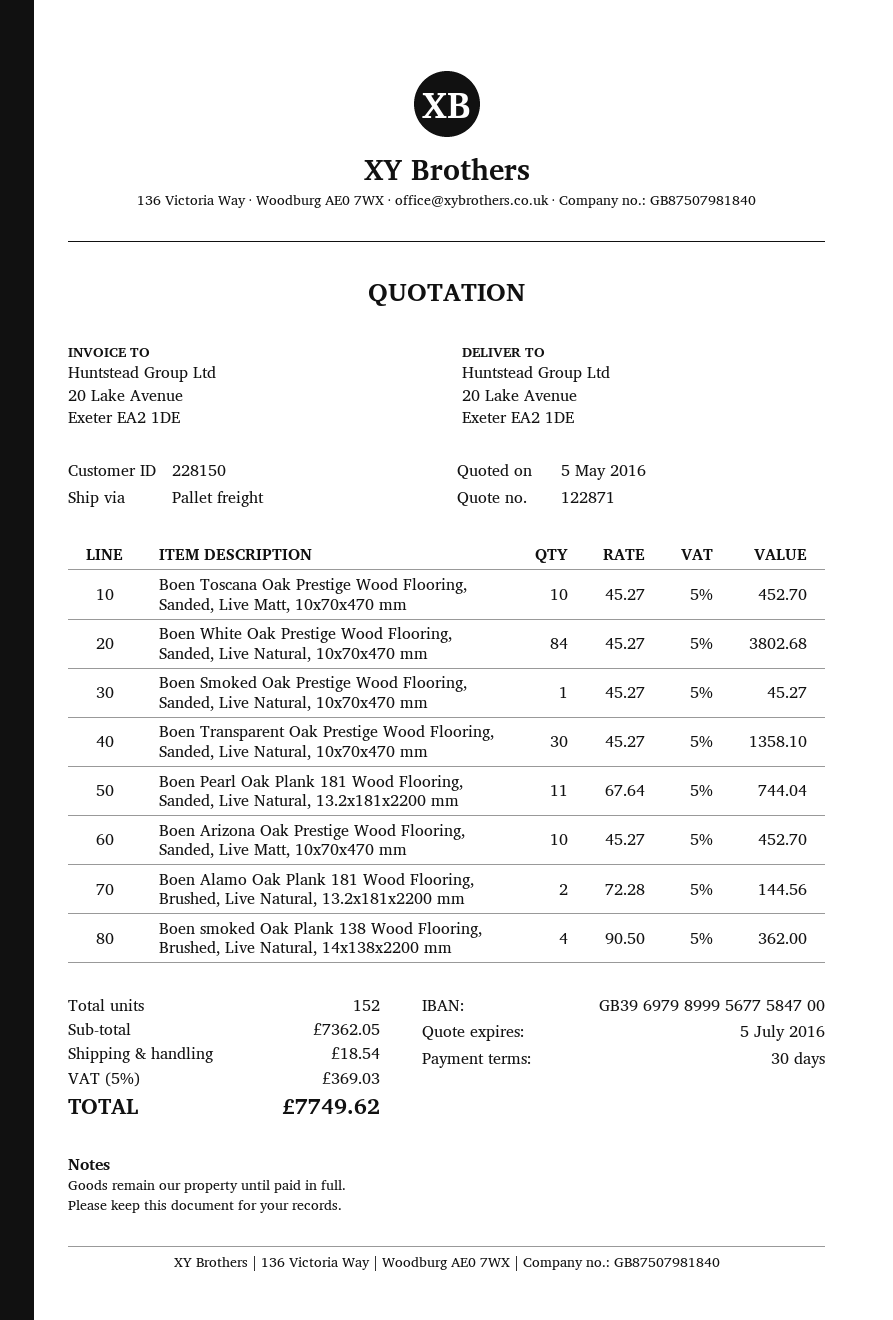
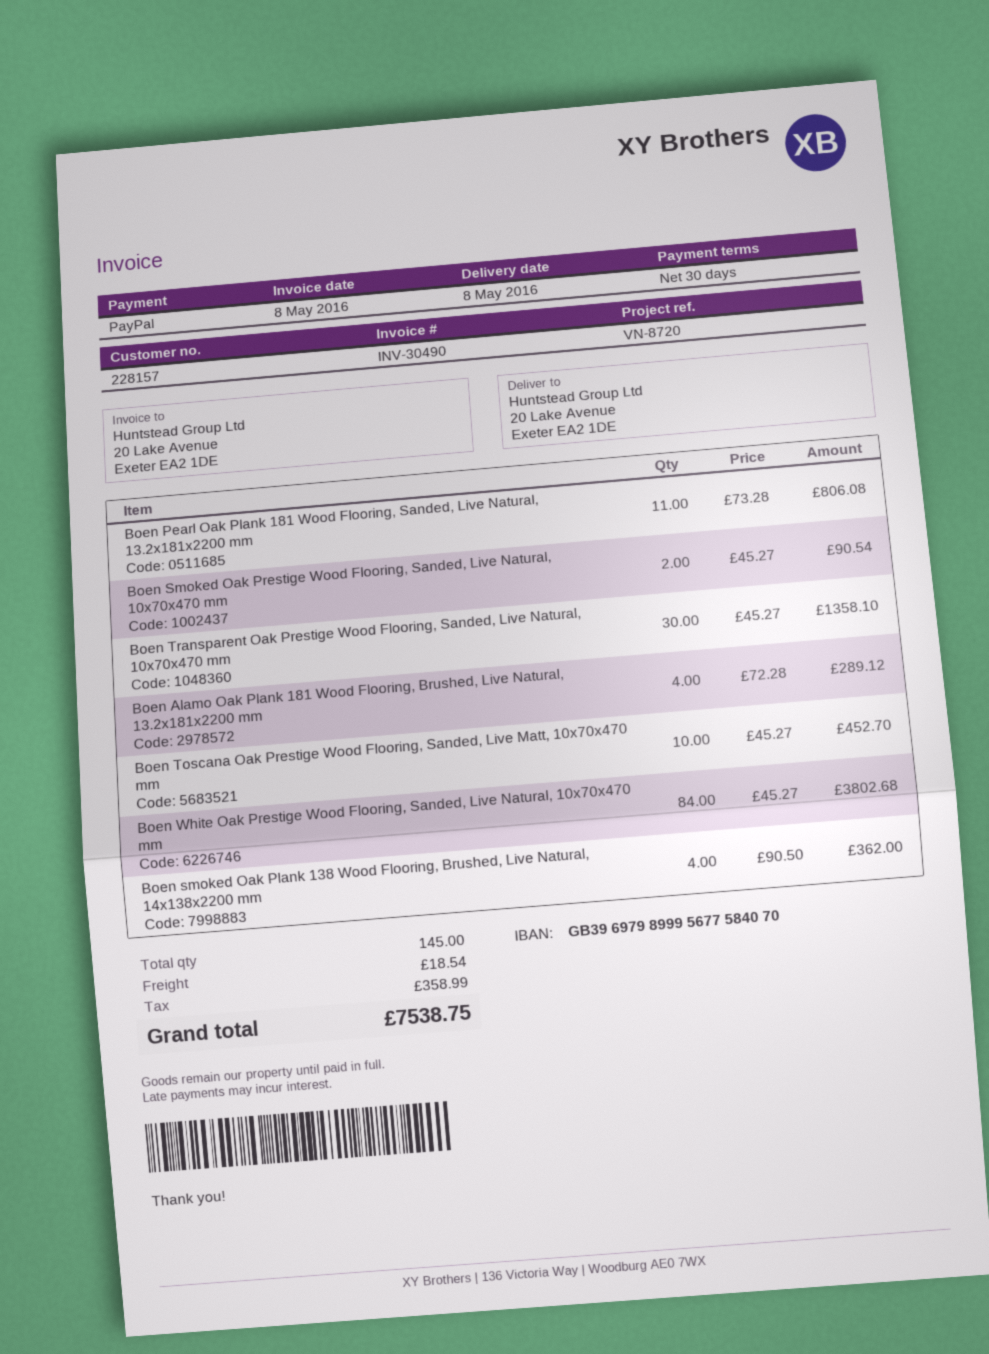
customer number: 228150 -> 228157
bank account: GB39697989995677584700 -> GB39697989995677584070
Boen Smoked Oak Prestige Wood Flooring, Sanded, Live Natural, 10x70x470 mm: 1 x 45.27 = 45.27 -> 2 x 45.27 = 90.54
Boen Pearl Oak Plank 181 Wood Flooring, Sanded, Live Natural, 13.2x181x2200 mm: 11 x 67.64 = 744.04 -> 11 x 73.28 = 806.08
Boen Arizona Oak Prestige Wood Flooring, Sanded, Live Matt, 10x70x470 mm: 10 x 45.27 = 452.70 -> none
Boen Alamo Oak Plank 181 Wood Flooring, Brushed, Live Natural, 13.2x181x2200 mm: 2 x 72.28 = 144.56 -> 4 x 72.28 = 289.12
total quantity: 152 -> 145
tax: 369.03 -> 358.99
total: 7749.62 -> 7538.75

